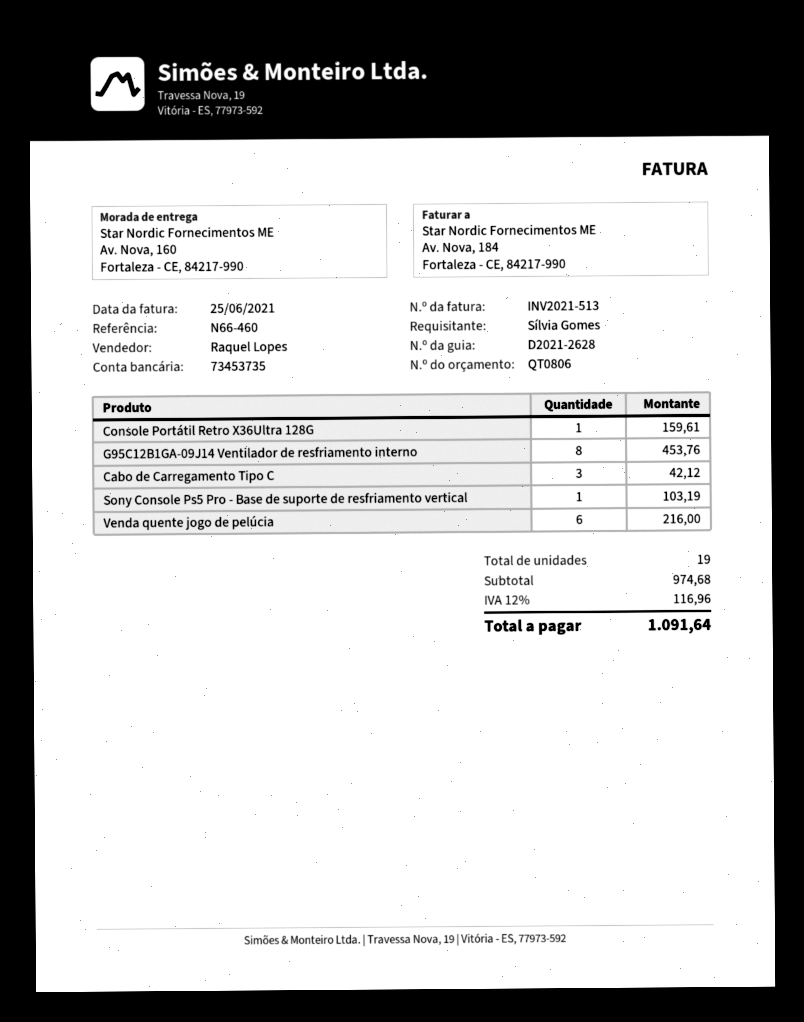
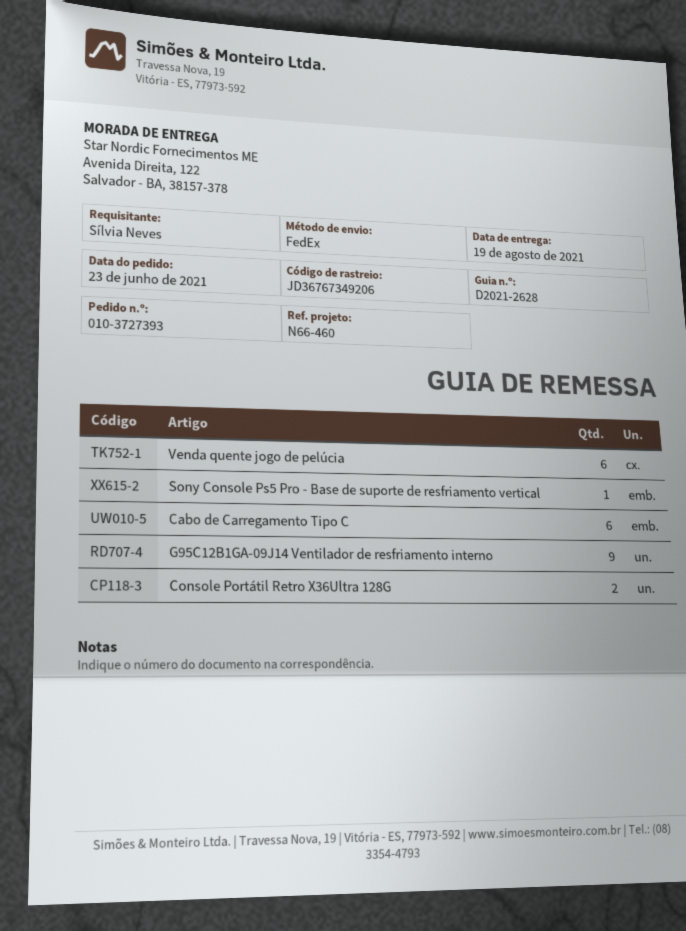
ordered by: Sílvia Gomes -> Sílvia Neves
ship to: Av. Nova, 160, Fortaleza - CE, 84217-990 -> Avenida Direita, 122, Salvador - BA, 38157-378
Console Portátil Retro X36Ultra 128G: 1 -> 2
G95C12B1GA-09J14 Ventilador de resfriamento interno: 8 -> 9
Cabo de Carregamento Tipo C: 3 -> 6

